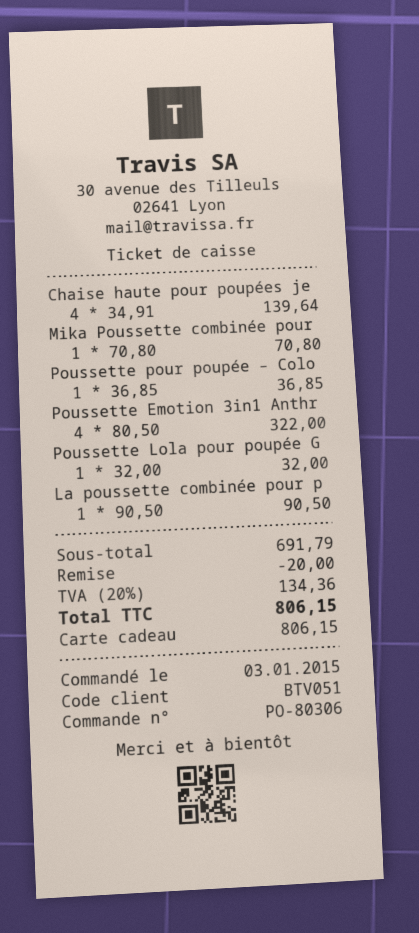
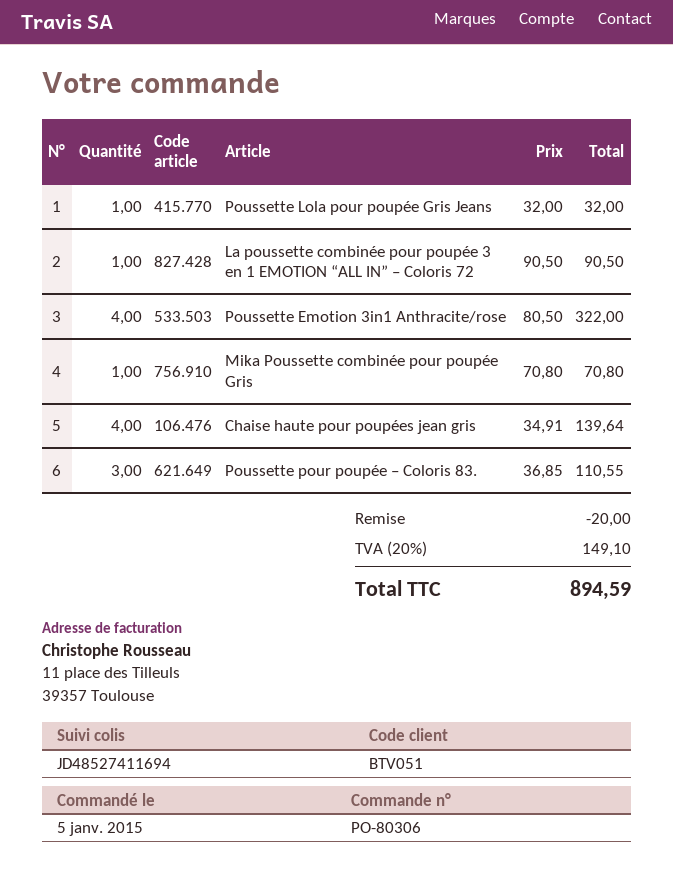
order date: 2015-01-03 -> 2015-01-05
Poussette pour poupée – Colo: 1 x 36.85 = 36.85 -> 3 x 36.85 = 110.55
tax: 20% = 134.36 -> 20% = 149.10
total: 806.15 -> 894.59

